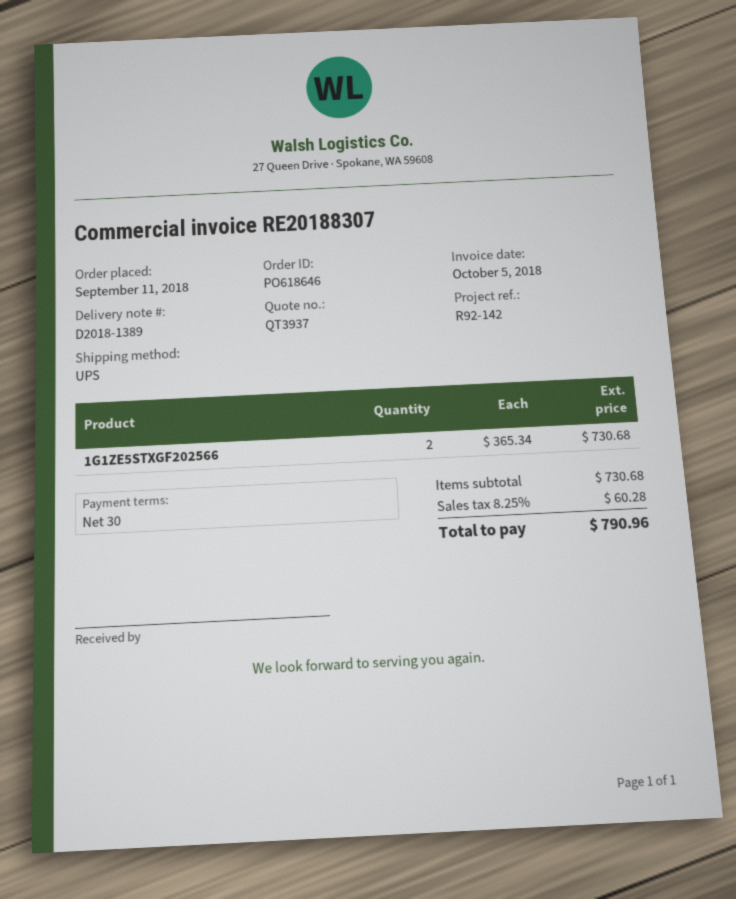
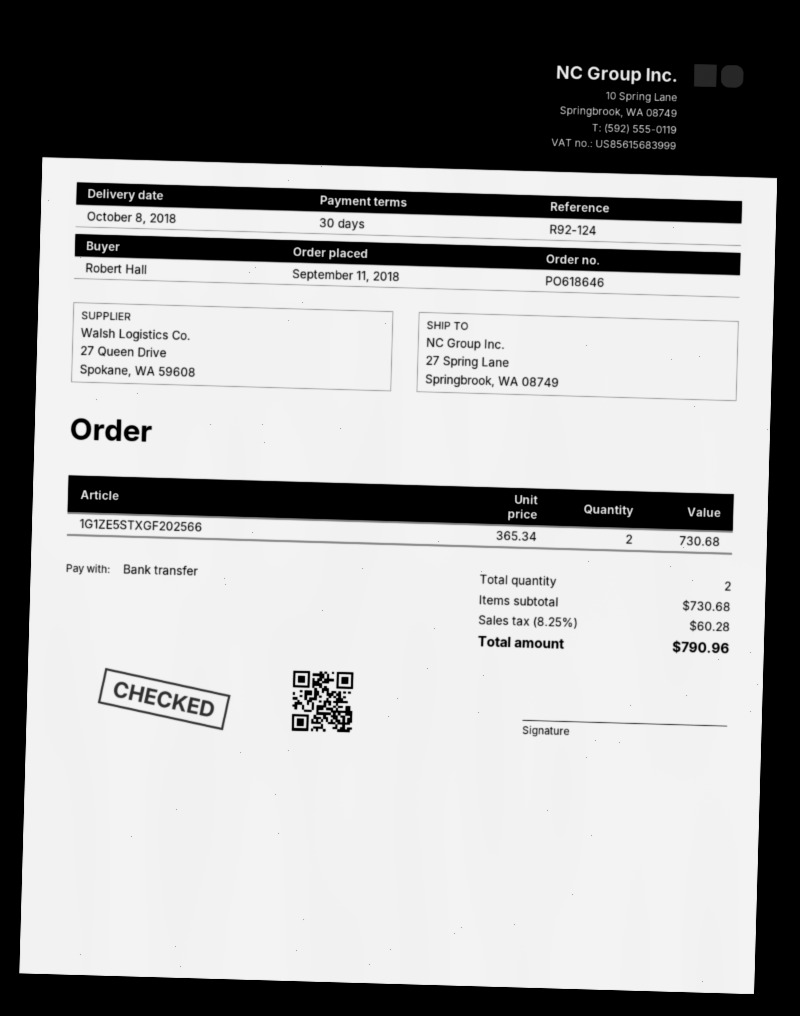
reference: R92-142 -> R92-124

